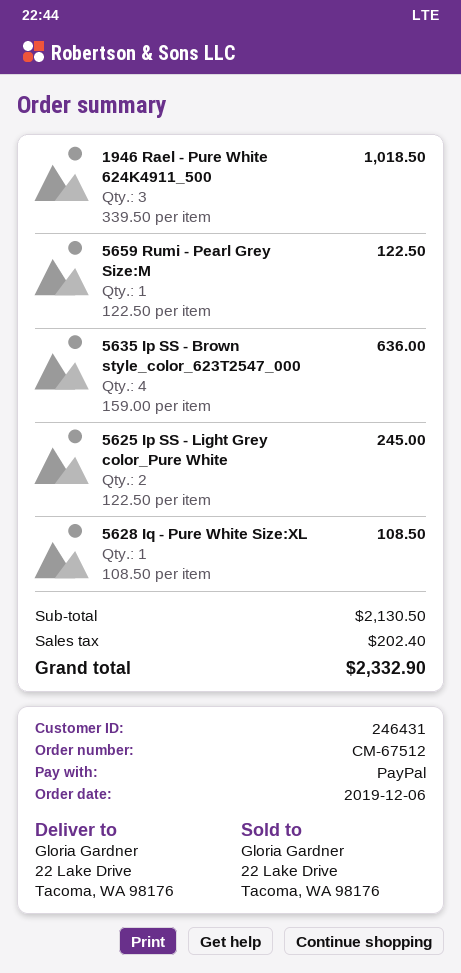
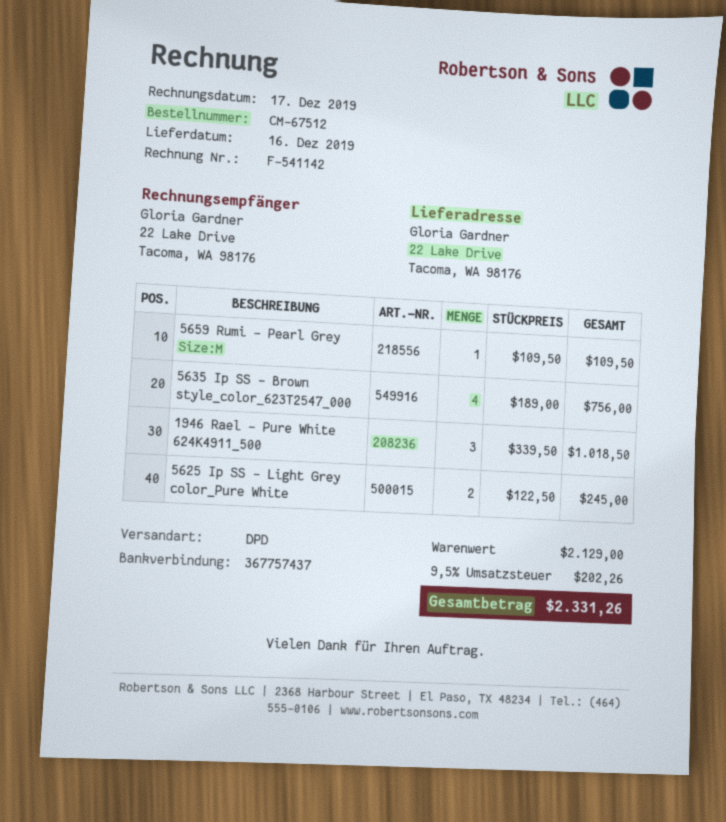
5659 Rumi - Pearl Grey Size:M: 1 x 122.50 = 122.50 -> 1 x 109.50 = 109.50
5635 Ip SS - Brown style_color_623T2547_000: 4 x 159.00 = 636.00 -> 4 x 189.00 = 756.00
5628 Iq - Pure White Size:XL: 1 x 108.50 = 108.50 -> none
subtotal: 2130.50 -> 2129.00
tax: 202.40 -> 202.26
total: 2332.90 -> 2331.26

